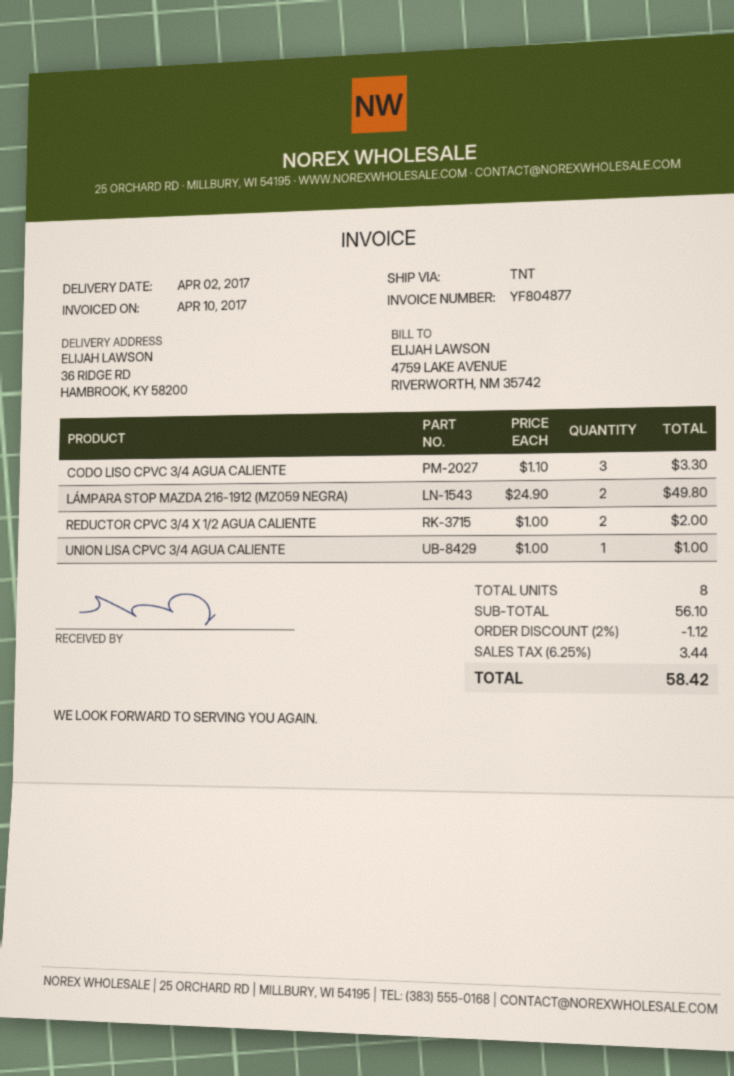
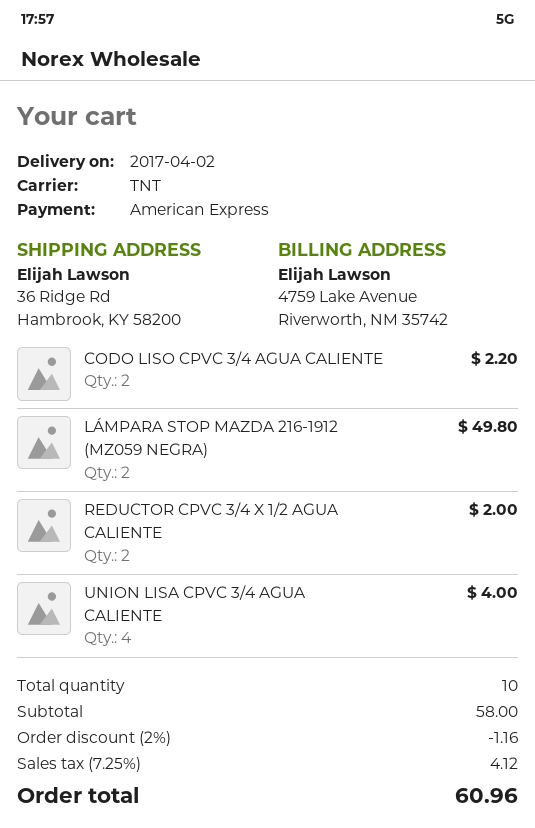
CODO LISO CPVC 3/4 AGUA CALIENTE: 3 for 3.30 -> 2 for 2.20
UNION LISA CPVC 3/4 AGUA CALIENTE: 1 for 1.00 -> 4 for 4.00
total quantity: 8 -> 10
subtotal: 56.10 -> 58.00
discount: 2% = 1.12 -> 2% = 1.16
tax: 6.25% = 3.44 -> 7.25% = 4.12
total: 58.42 -> 60.96

